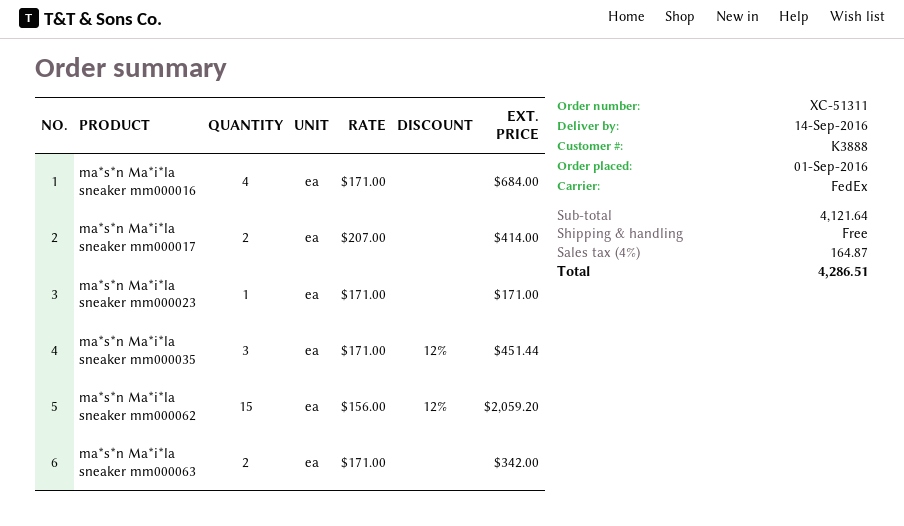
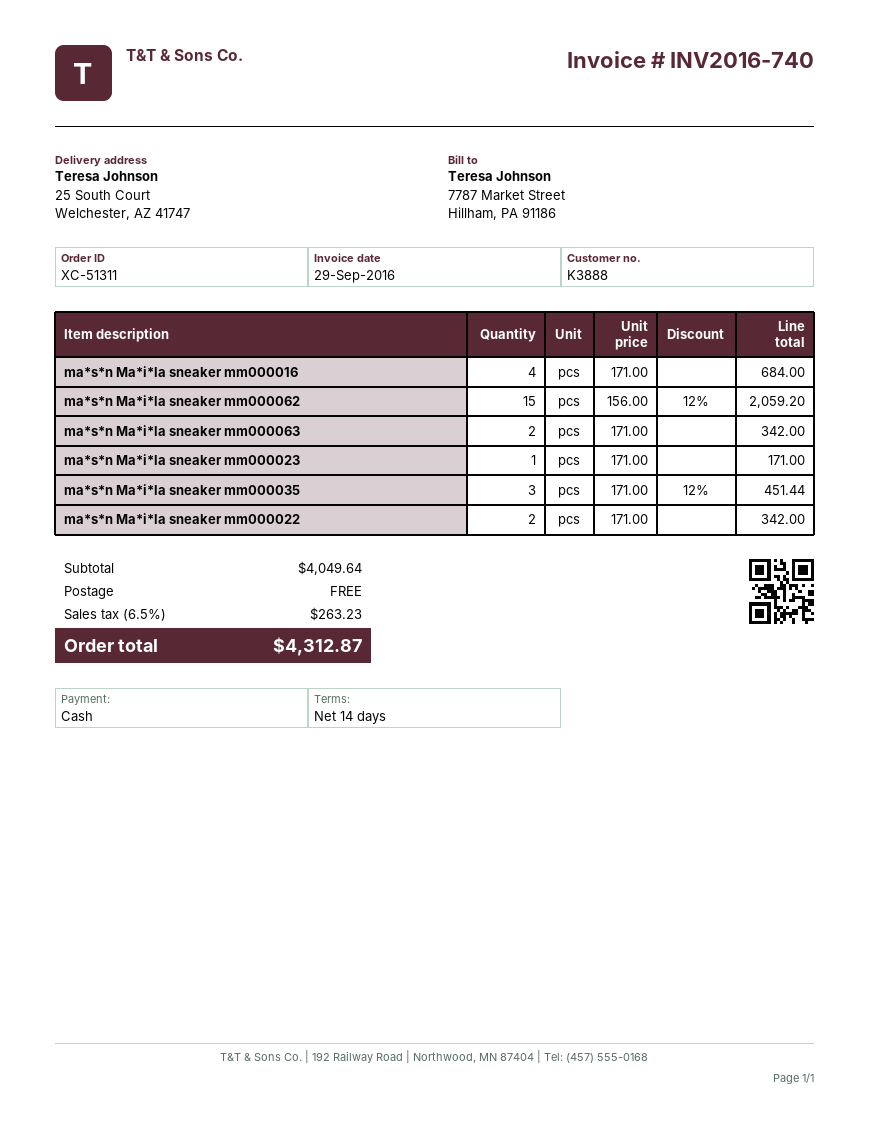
ma*s*n Ma*i*la sneaker mm000017: 2 x 207.00 = 414.00 -> none
ma*s*n Ma*i*la sneaker mm000022: none -> 2 x 171.00 = 342.00
subtotal: 4121.64 -> 4049.64
tax: 4% = 164.87 -> 6.5% = 263.23
total: 4286.51 -> 4312.87

